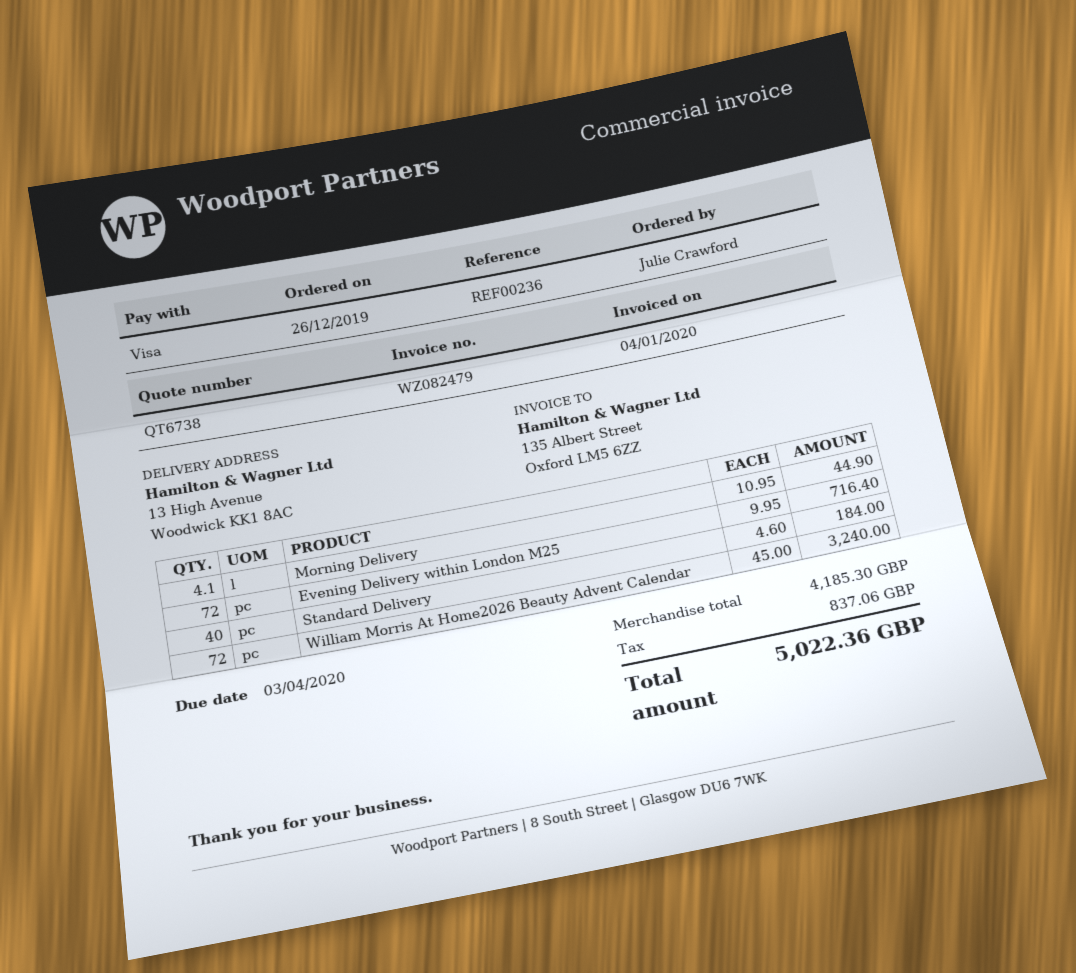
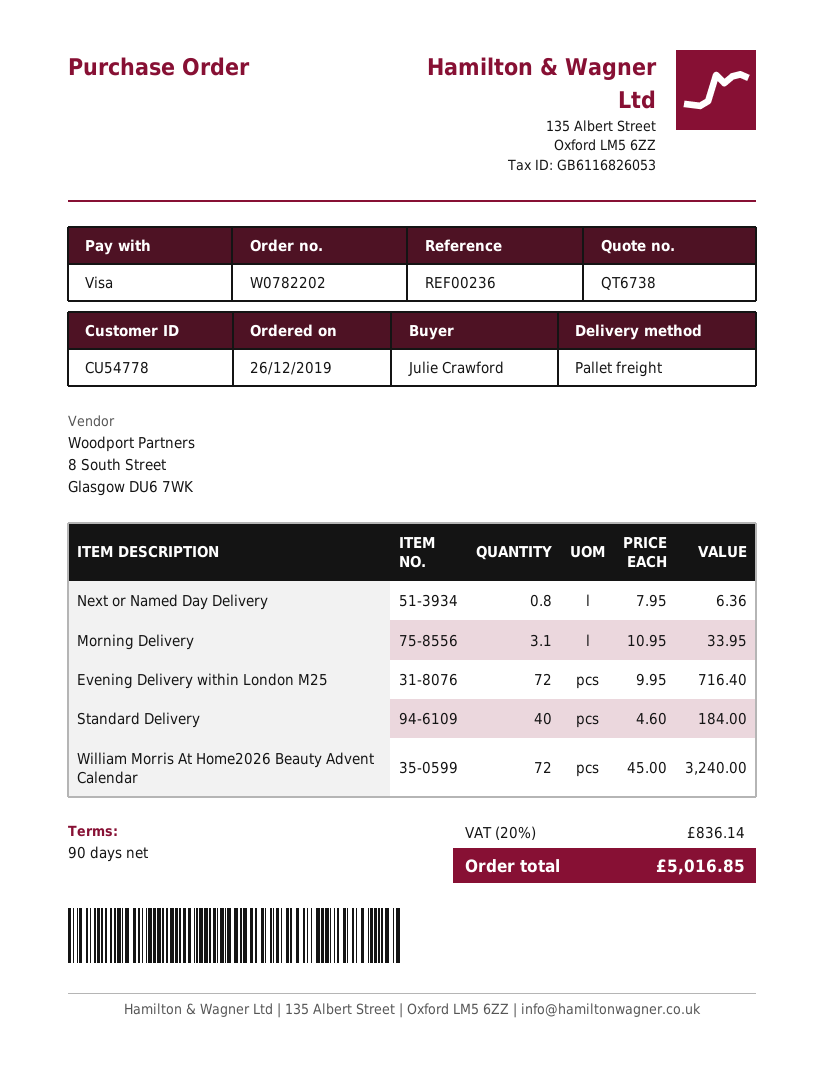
Morning Delivery: 4.1 x 10.95 = 44.90 -> 3.1 x 10.95 = 33.95
Next or Named Day Delivery: none -> 0.8 x 7.95 = 6.36
tax: 837.06 -> 836.14
total: 5022.36 -> 5016.85

